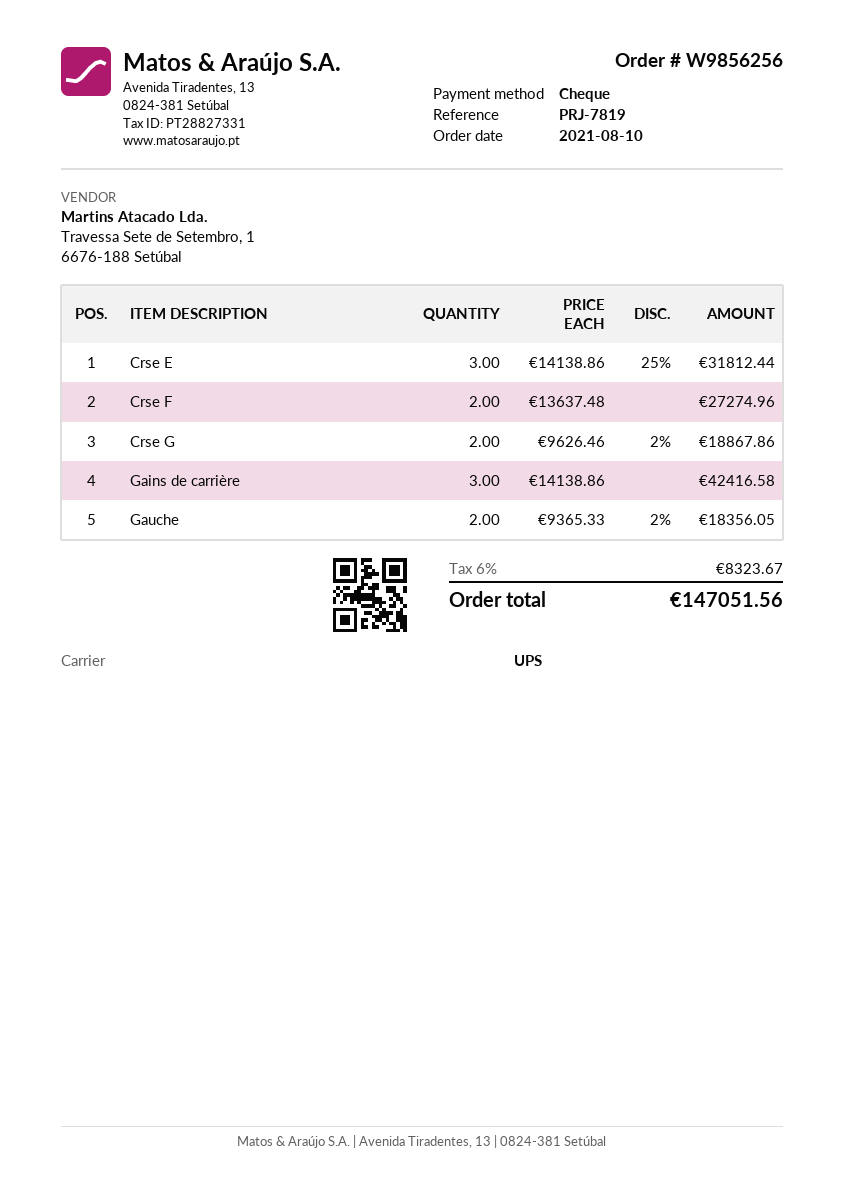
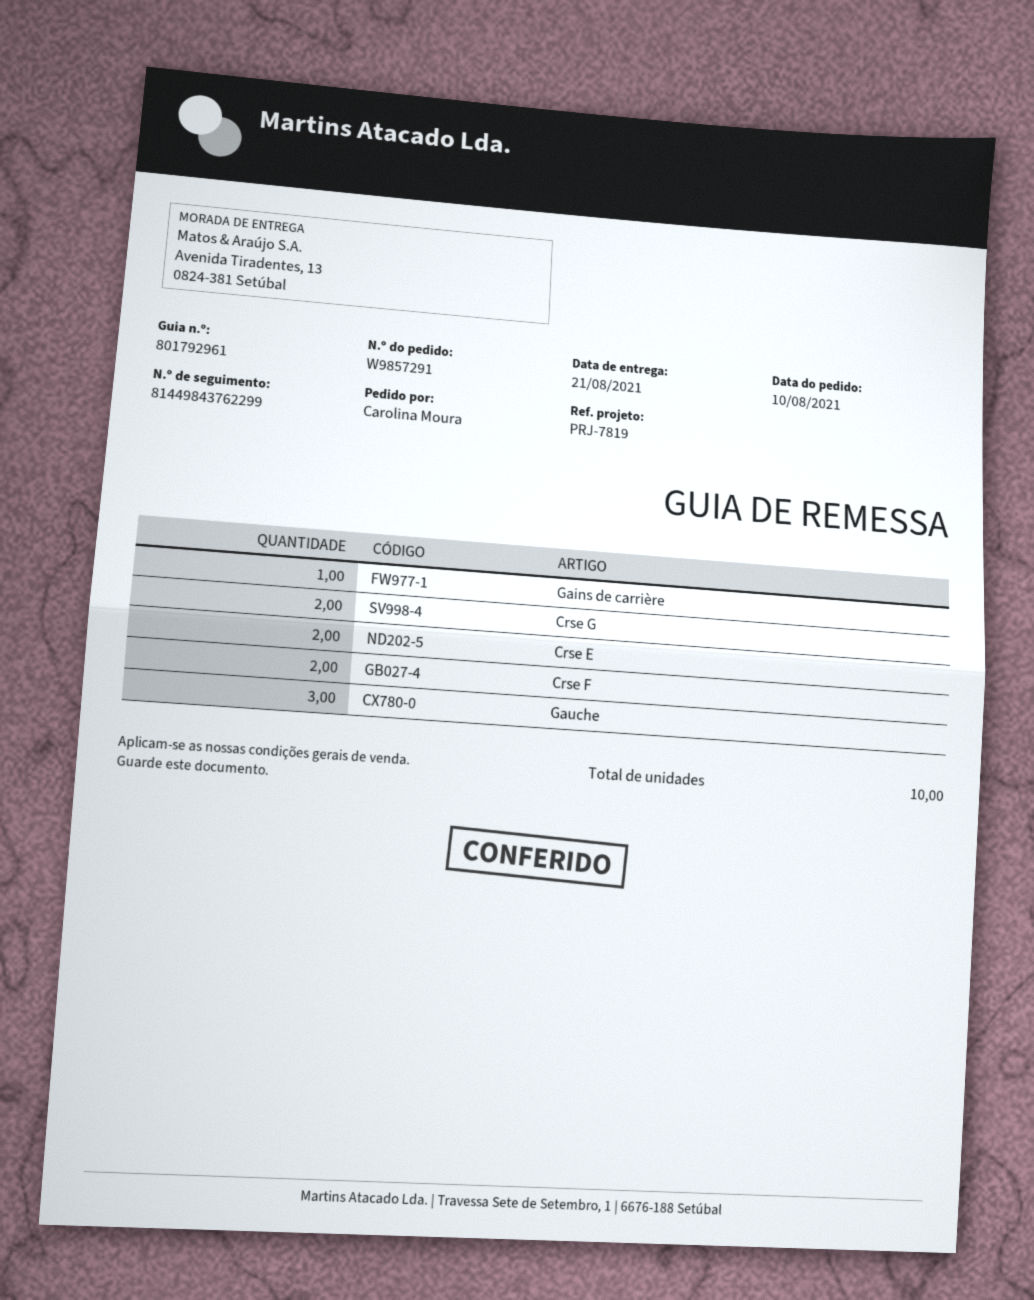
order number: W9856256 -> W9857291
Crse E: 3 -> 2
Gains de carrière: 3 -> 1
Gauche: 2 -> 3

